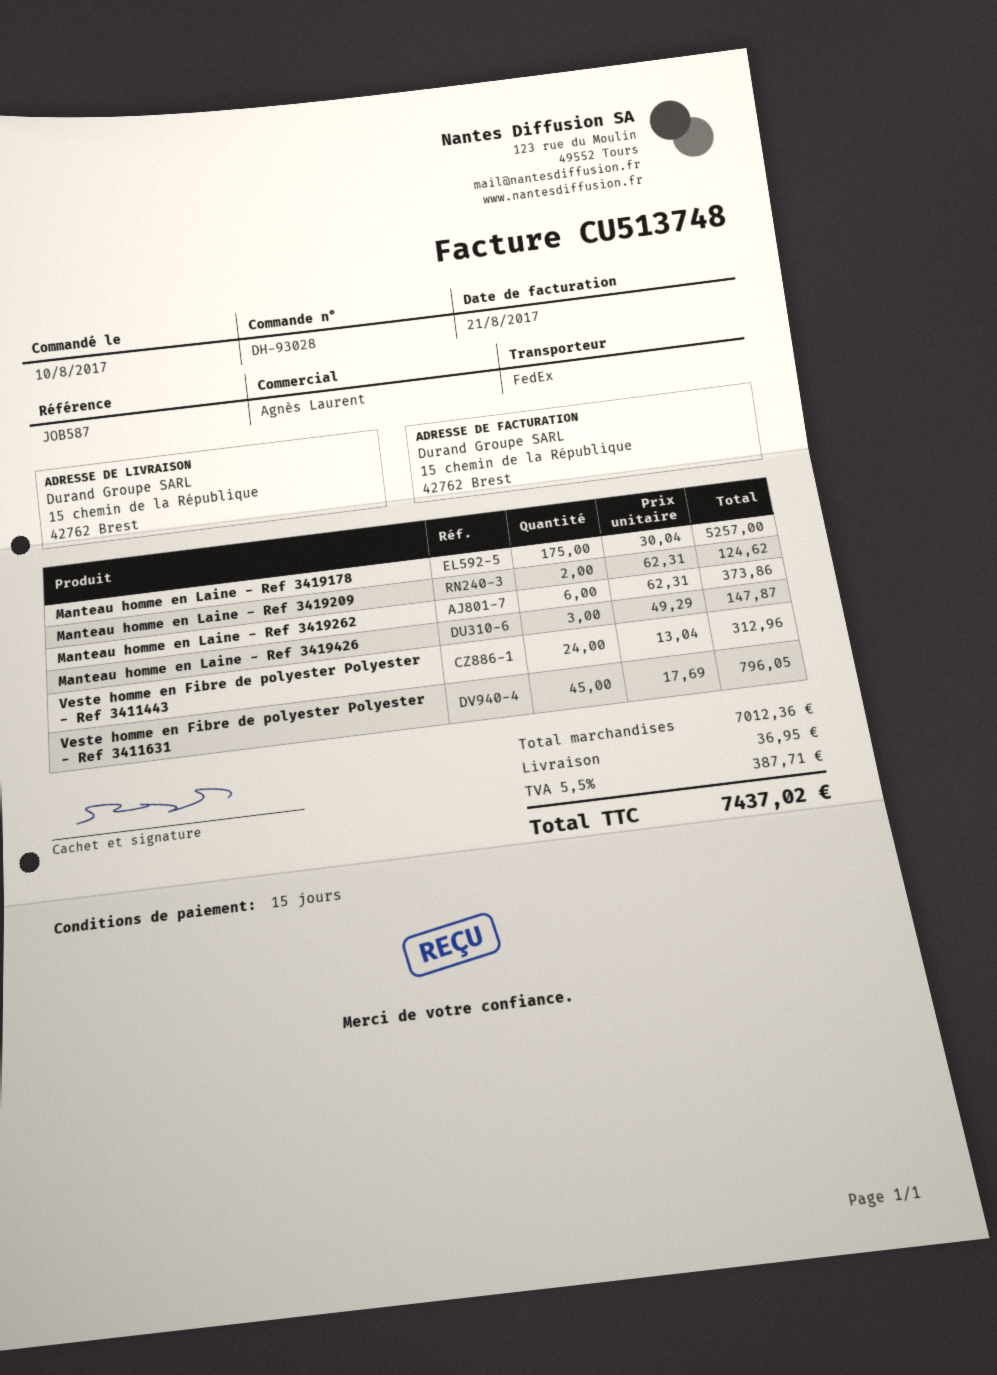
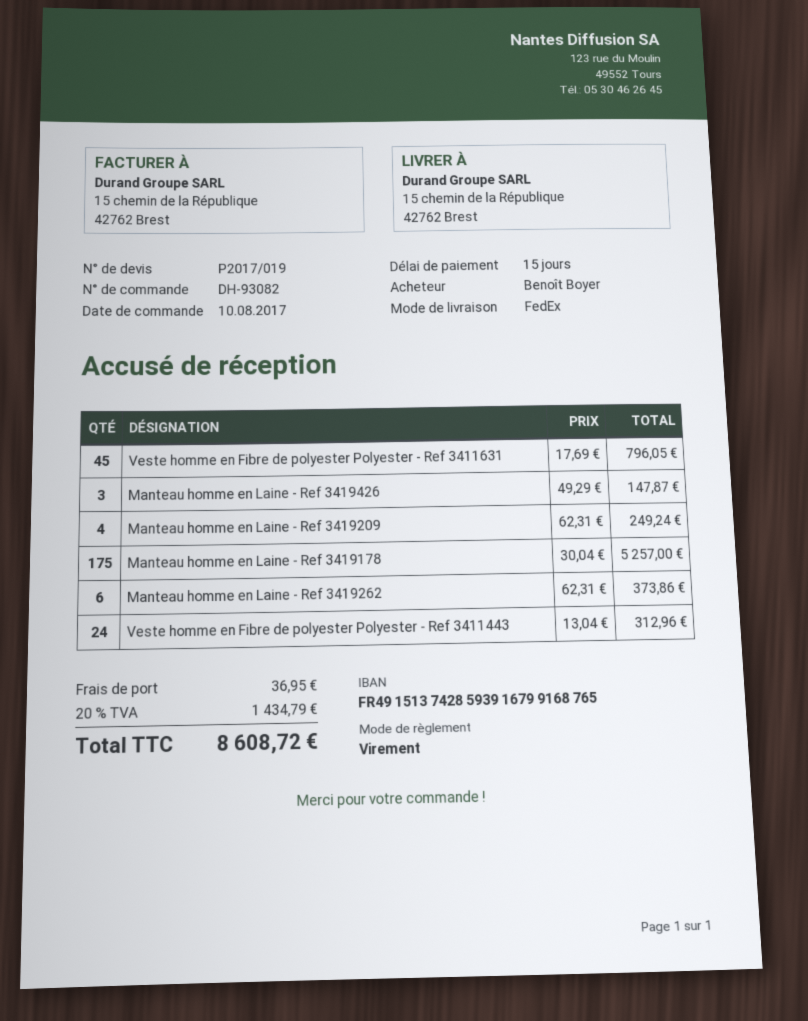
order number: DH-93028 -> DH-93082
Manteau homme en Laine - Ref 3419209: 2 x 62.31 = 124.62 -> 4 x 62.31 = 249.24
tax: 5.5% = 387.71 -> 20% = 1434.79
total: 7437.02 -> 8608.72

